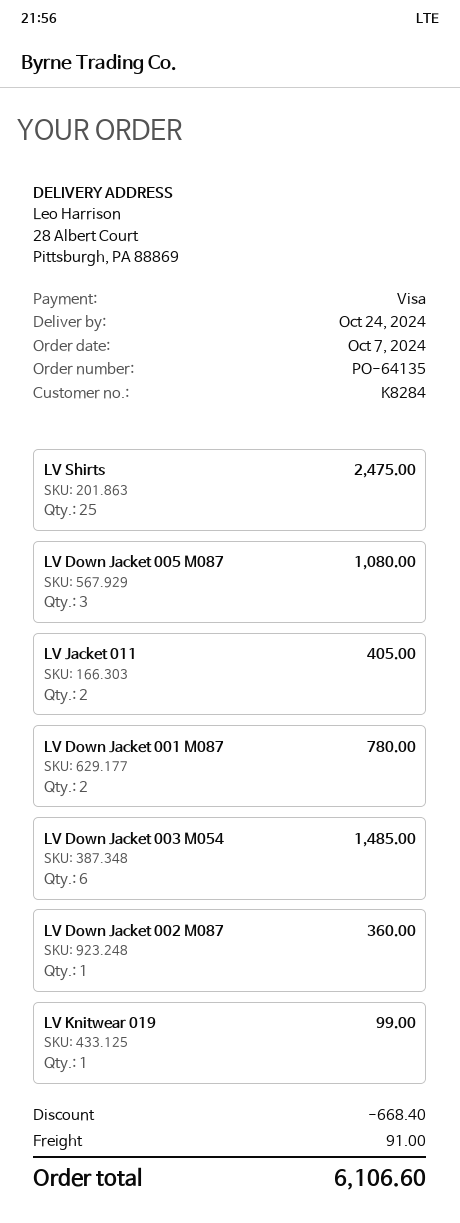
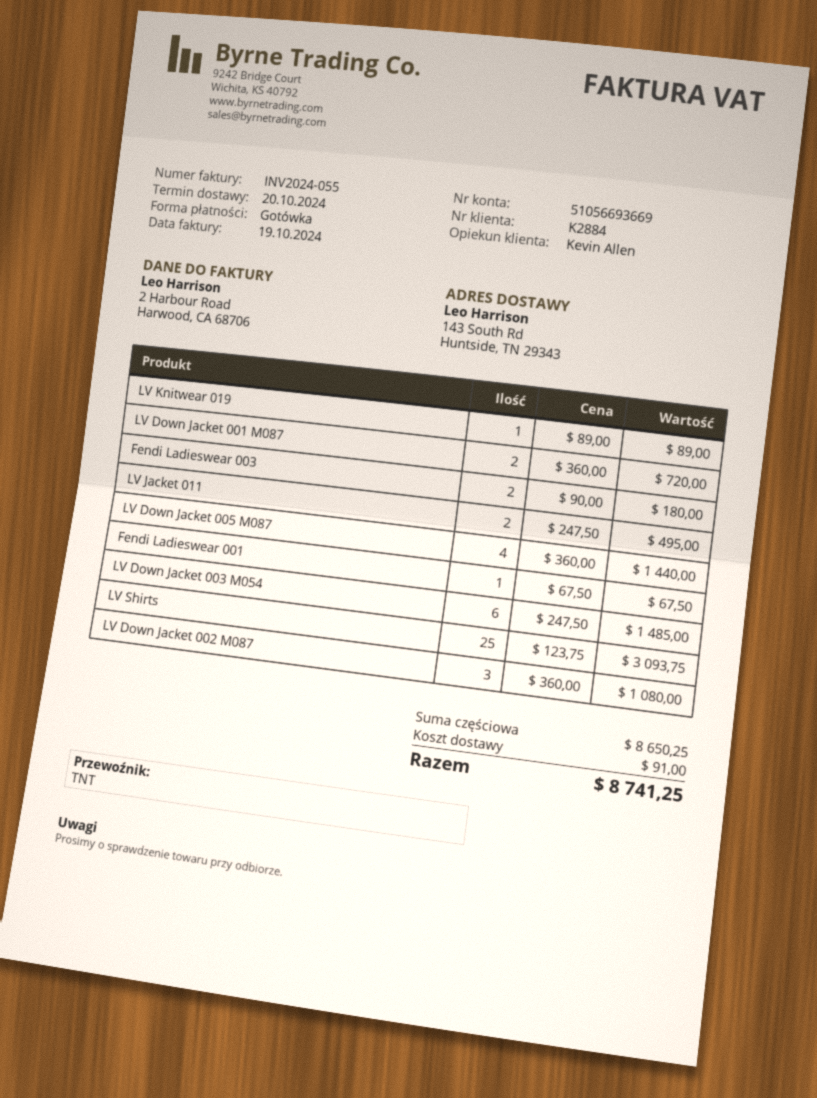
delivery date: 2024-10-24 -> 2024-10-20
customer number: K8284 -> K2884
payment method: Visa -> cash
ship to: 28 Albert Court, Pittsburgh, PA 88869 -> 143 South Rd, Huntside, TN 29343
LV Shirts: 25 for 2475.00 -> 25 for 3093.75
LV Down Jacket 005 M087: 3 for 1080.00 -> 4 for 1440.00
LV Jacket 011: 2 for 405.00 -> 2 for 495.00
LV Down Jacket 001 M087: 2 for 780.00 -> 2 for 720.00
LV Down Jacket 002 M087: 1 for 360.00 -> 3 for 1080.00
LV Knitwear 019: 1 for 99.00 -> 1 for 89.00
Fendi Ladieswear 003: none -> 2 for 180.00
Fendi Ladieswear 001: none -> 1 for 67.50
discount: 668.40 -> none
total: 6106.60 -> 8741.25

